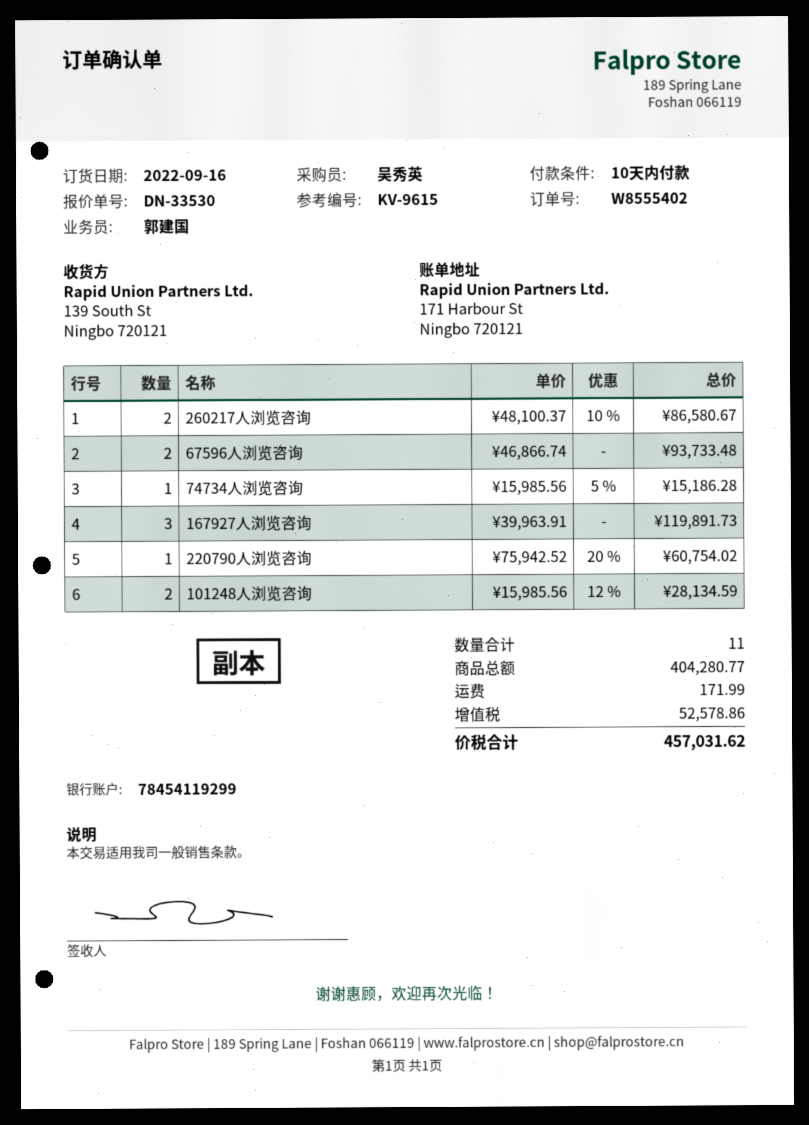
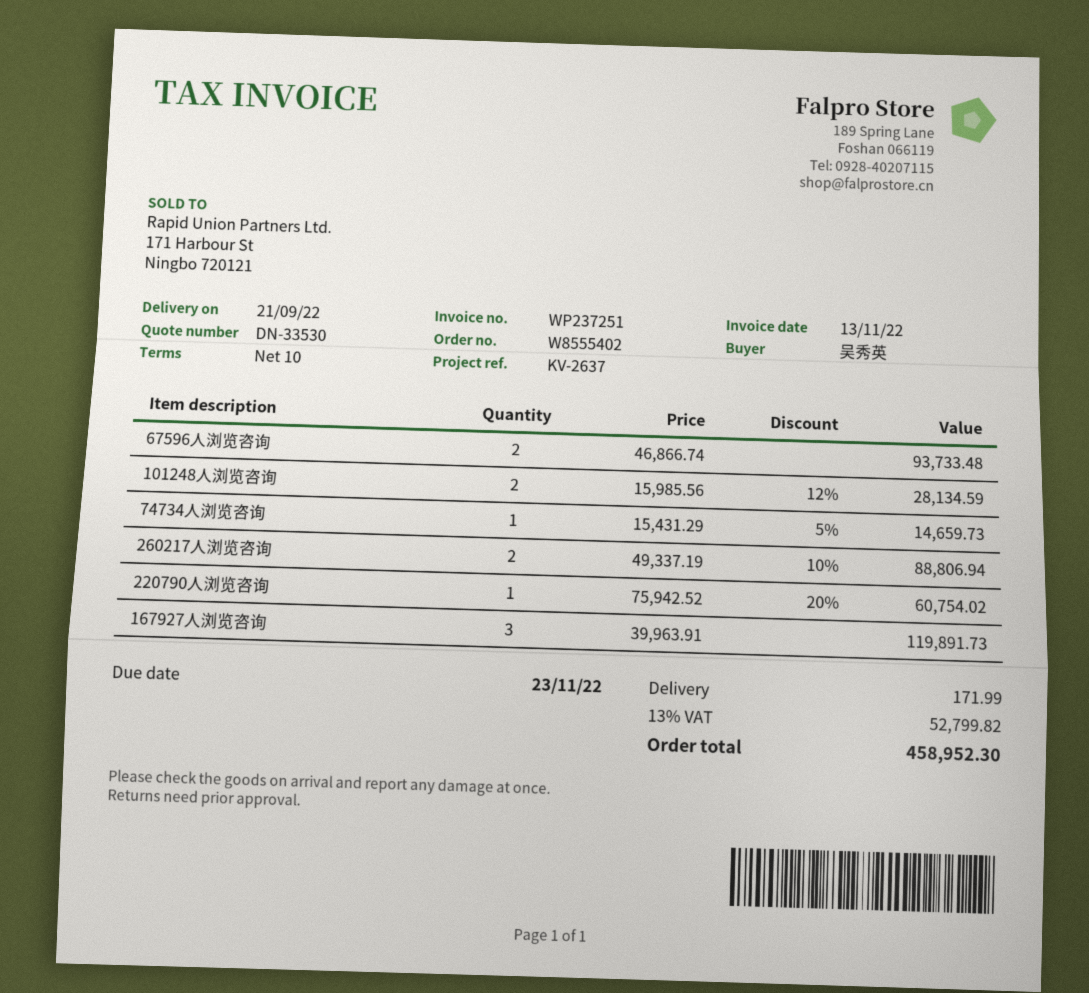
reference: KV-9615 -> KV-2637
260217人浏览咨询: 2 x 48100.37 - 10% = 86580.67 -> 2 x 49337.19 - 10% = 88806.94
74734人浏览咨询: 1 x 15985.56 - 5% = 15186.28 -> 1 x 15431.29 - 5% = 14659.73
tax: 52578.86 -> 52799.82
total: 457031.62 -> 458952.30

